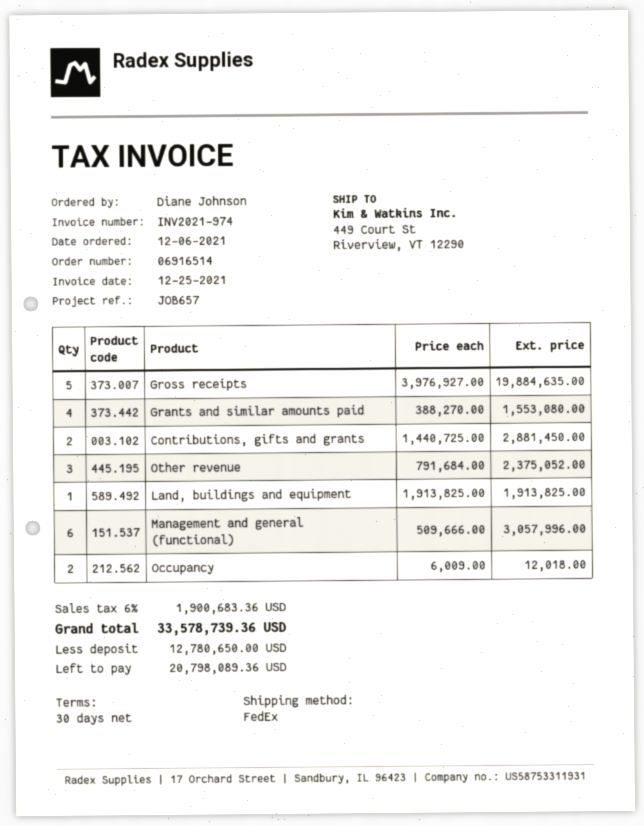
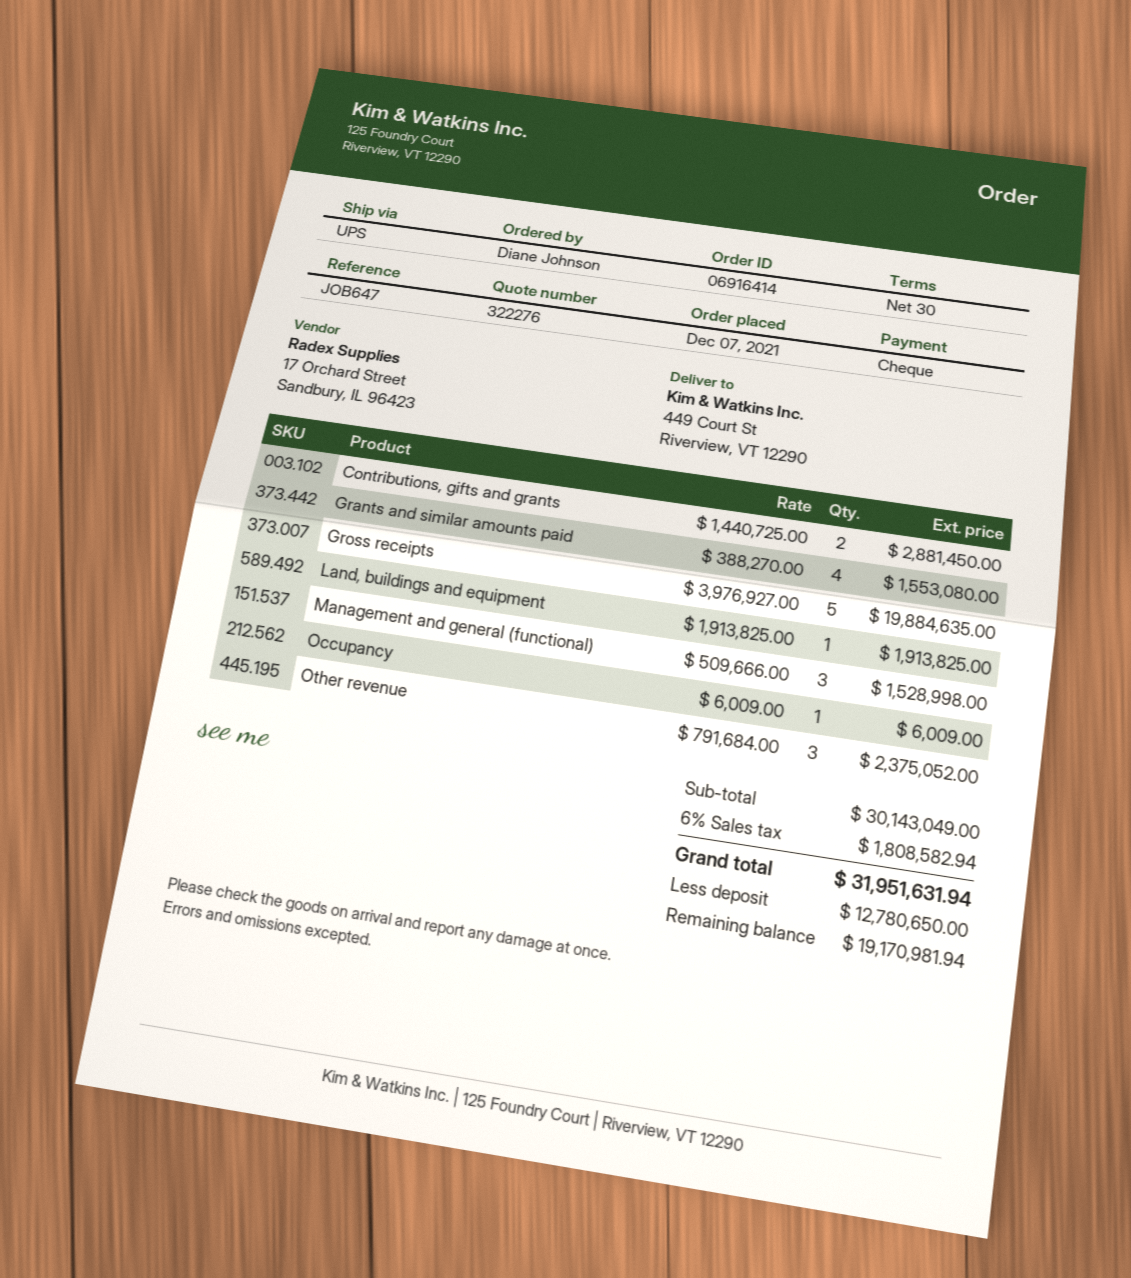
order number: 06916514 -> 06916414
order date: 2021-12-06 -> 2021-12-07
reference: JOB657 -> JOB647
shipping method: FedEx -> UPS
Management and general (functional): 6 x 509666.00 = 3057996.00 -> 3 x 509666.00 = 1528998.00
Occupancy: 2 x 6009.00 = 12018.00 -> 1 x 6009.00 = 6009.00
tax: 6% = 1900683.36 -> 6% = 1808582.94
total: 33578739.36 -> 31951631.94
balance: 20798089.36 -> 19170981.94

